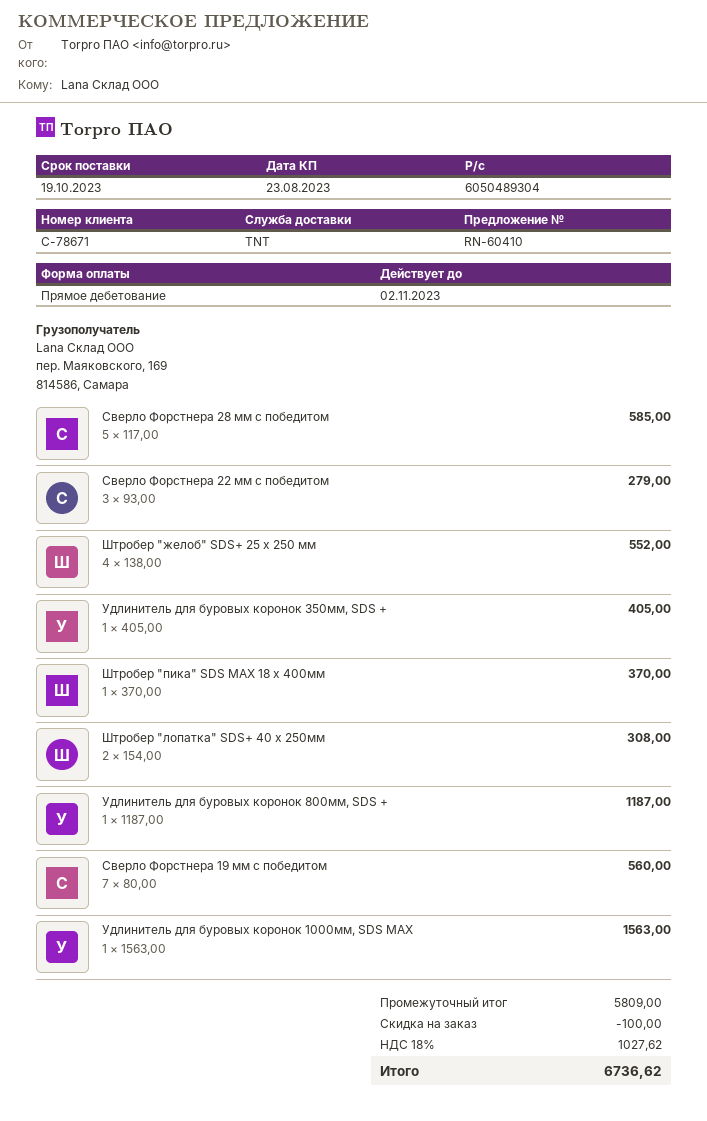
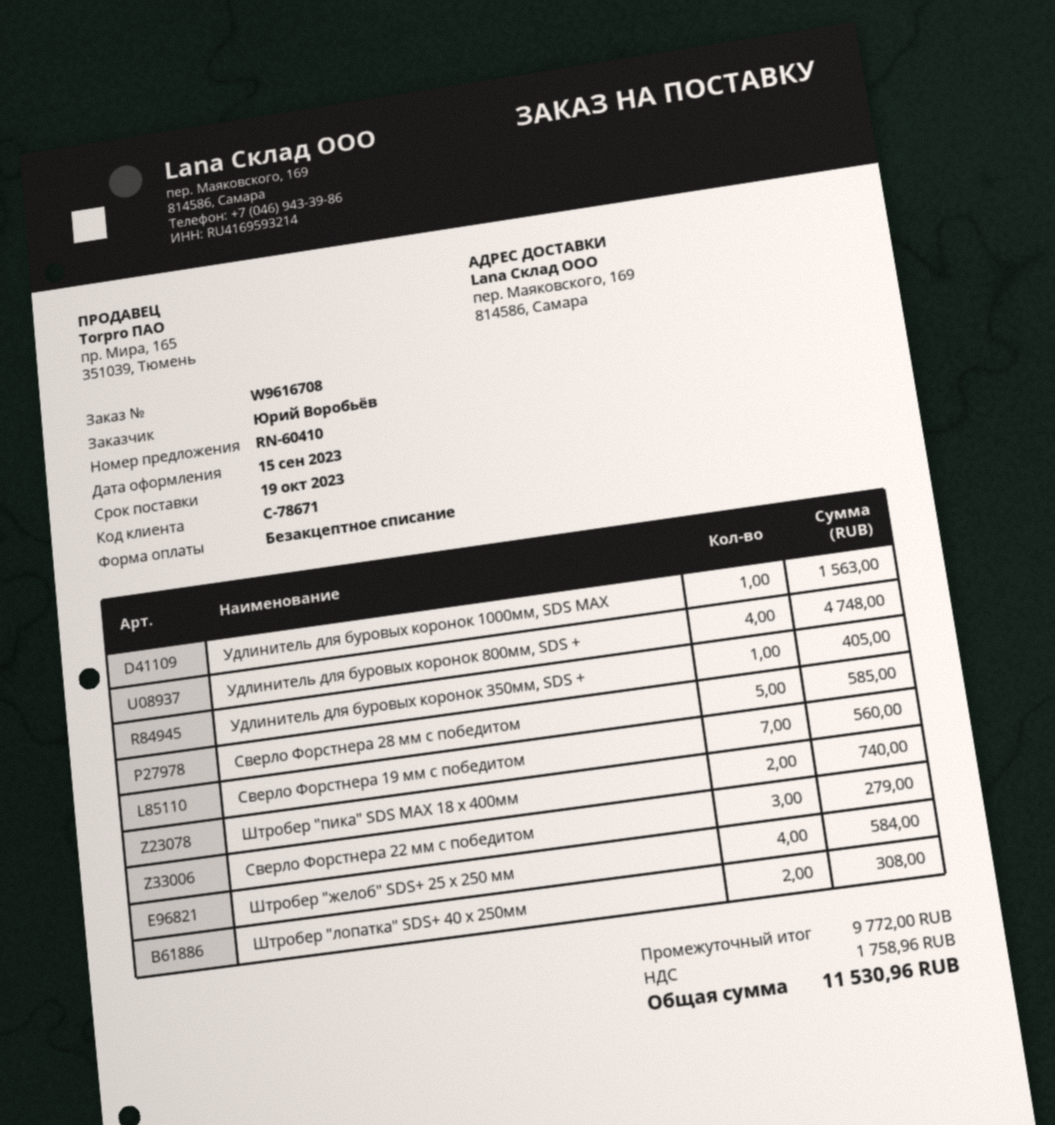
Штробер "желоб" SDS+ 25 х 250 мм: 4 for 552.00 -> 4 for 584.00
Штробер "пика" SDS МАХ 18 х 400мм: 1 for 370.00 -> 2 for 740.00
Удлинитель для буровых коронок 800мм, SDS +: 1 for 1187.00 -> 4 for 4748.00
subtotal: 5809.00 -> 9772.00
discount: 100.00 -> none
tax: 1027.62 -> 1758.96
total: 6736.62 -> 11530.96

